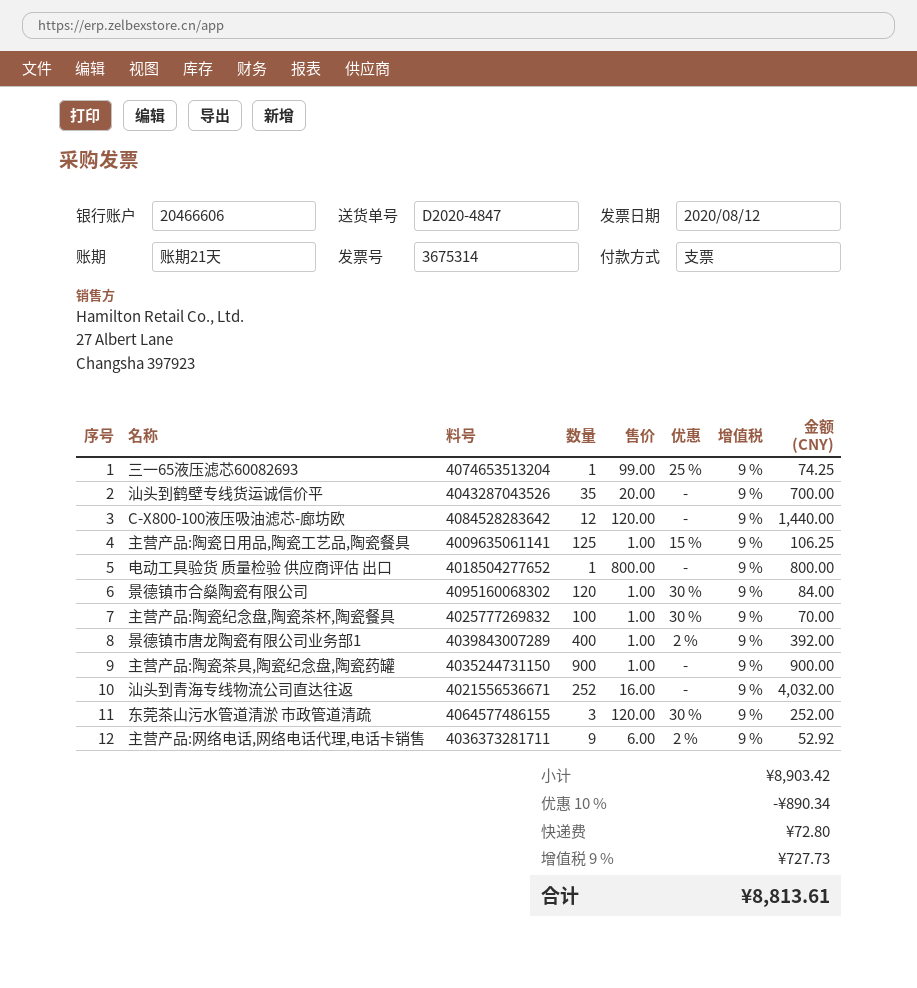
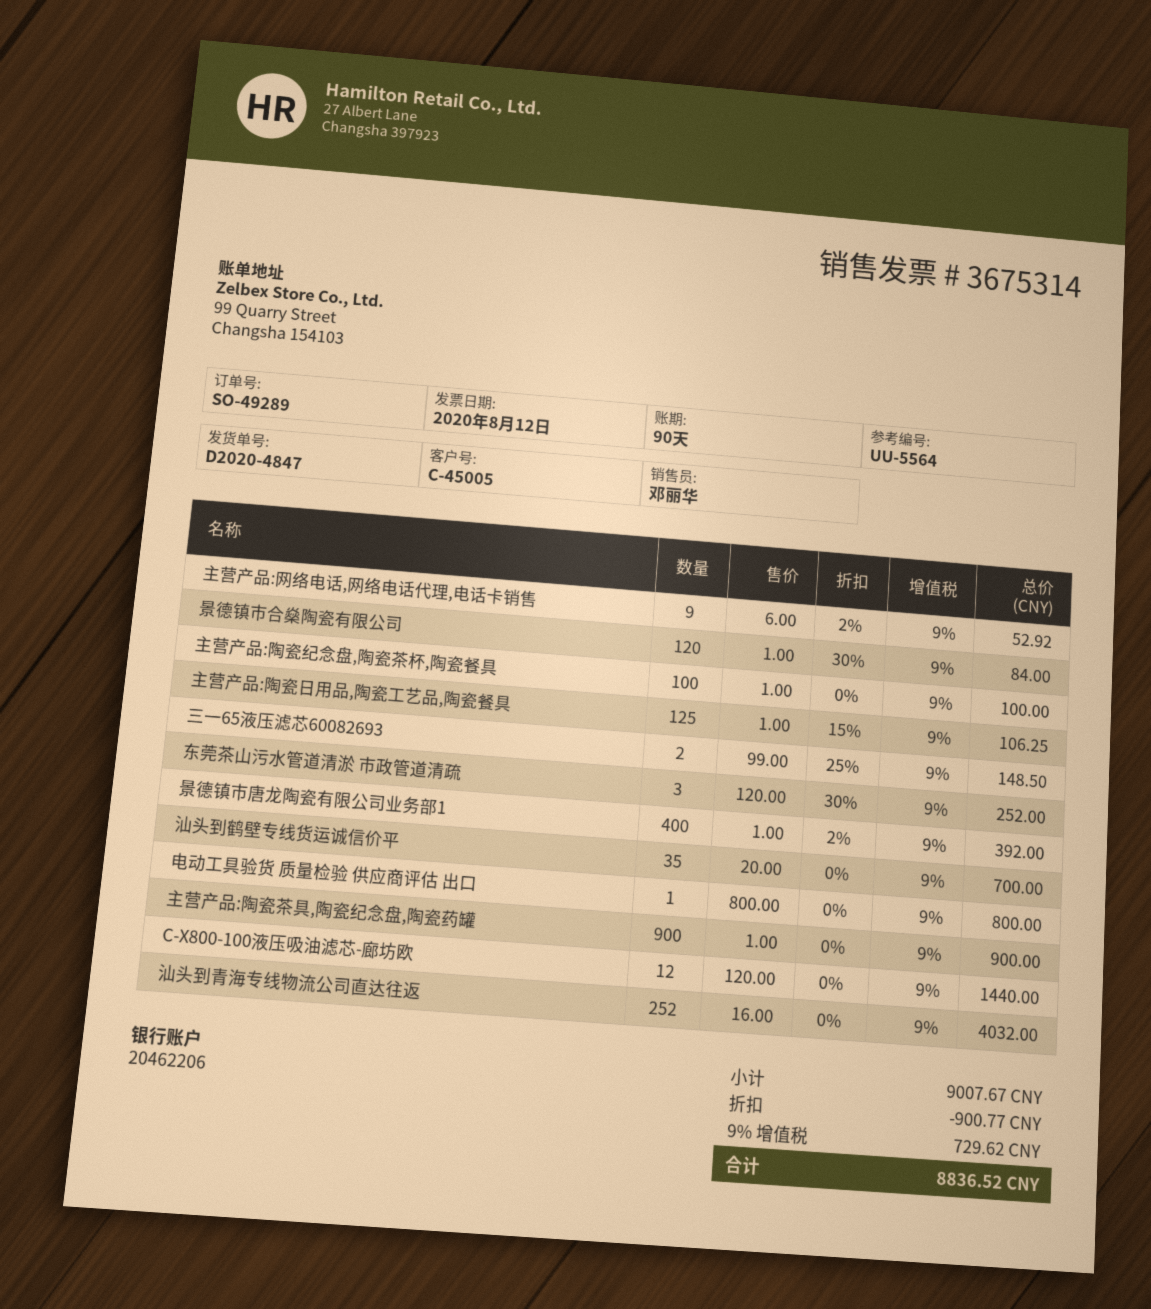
payment terms: 21 days -> 90 days
bank account: 20466606 -> 20462206
三一65液压滤芯60082693: 1 x 99.00 - 25% = 74.25 -> 2 x 99.00 - 25% = 148.50
主营产品:陶瓷纪念盘,陶瓷茶杯,陶瓷餐具: 100 x 1.00 - 30% = 70.00 -> 100 x 1.00 = 100.00
subtotal: 8903.42 -> 9007.67
discount: 890.34 -> 900.77
shipping: 72.80 -> none
tax: 9% = 727.73 -> 9% = 729.62
total: 8813.61 -> 8836.52

